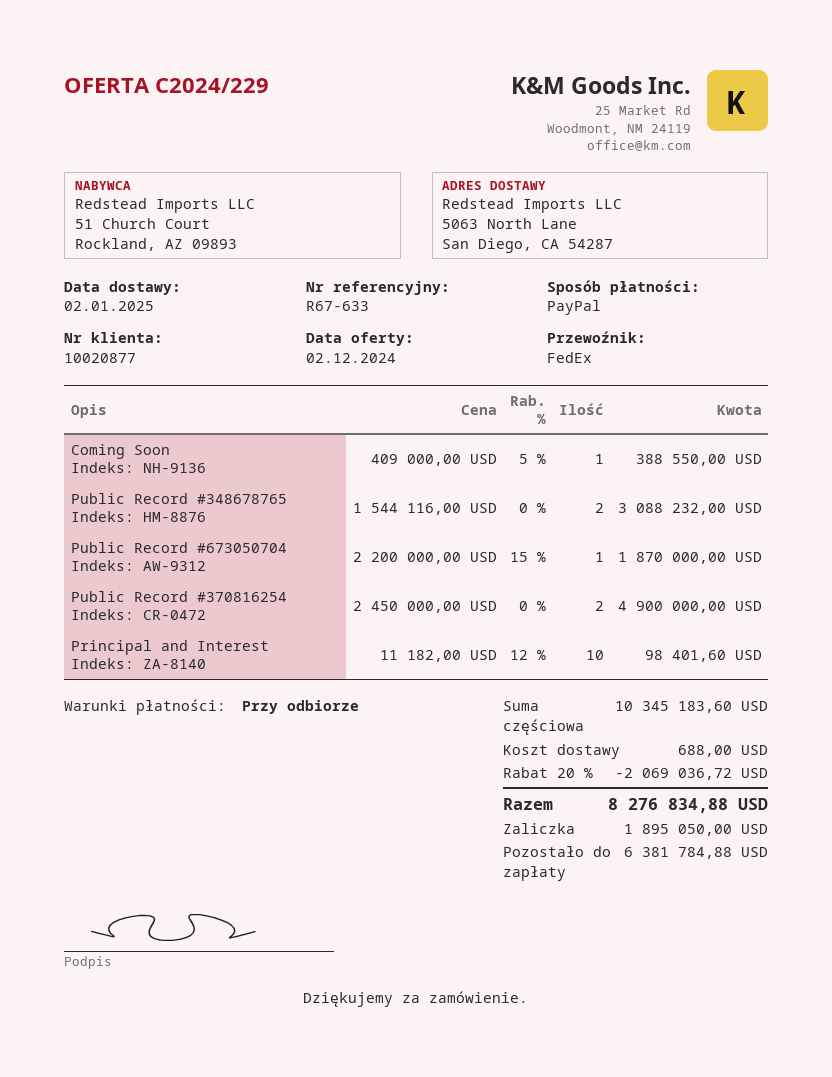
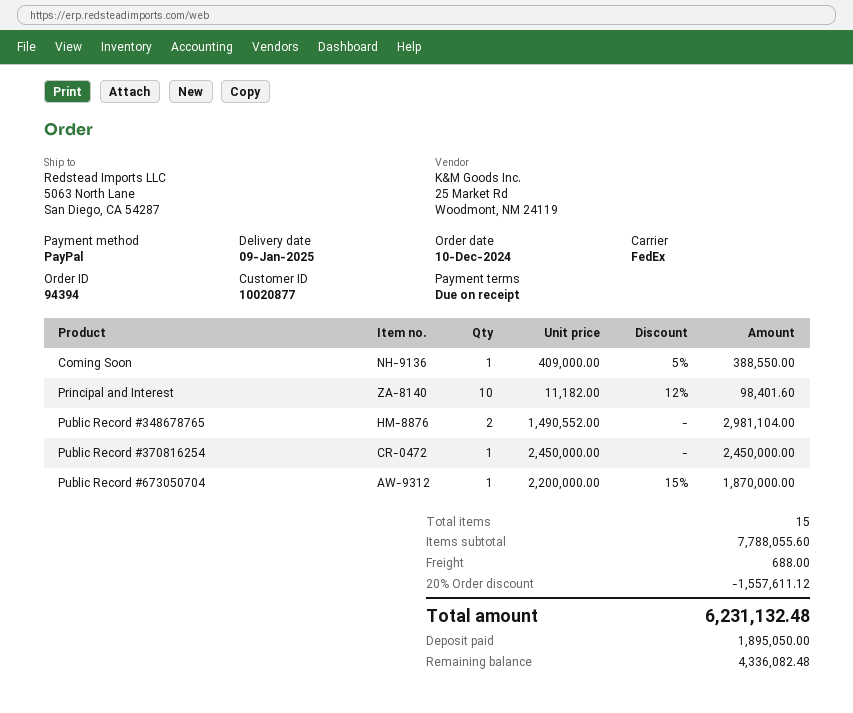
delivery date: 2025-01-02 -> 2025-01-09
Public Record #348678765: 2 x 1544116.00 = 3088232.00 -> 2 x 1490552.00 = 2981104.00
Public Record #370816254: 2 x 2450000.00 = 4900000.00 -> 1 x 2450000.00 = 2450000.00
subtotal: 10345183.60 -> 7788055.60
discount: 20% = 2069036.72 -> 20% = 1557611.12
total: 8276834.88 -> 6231132.48
balance: 6381784.88 -> 4336082.48

